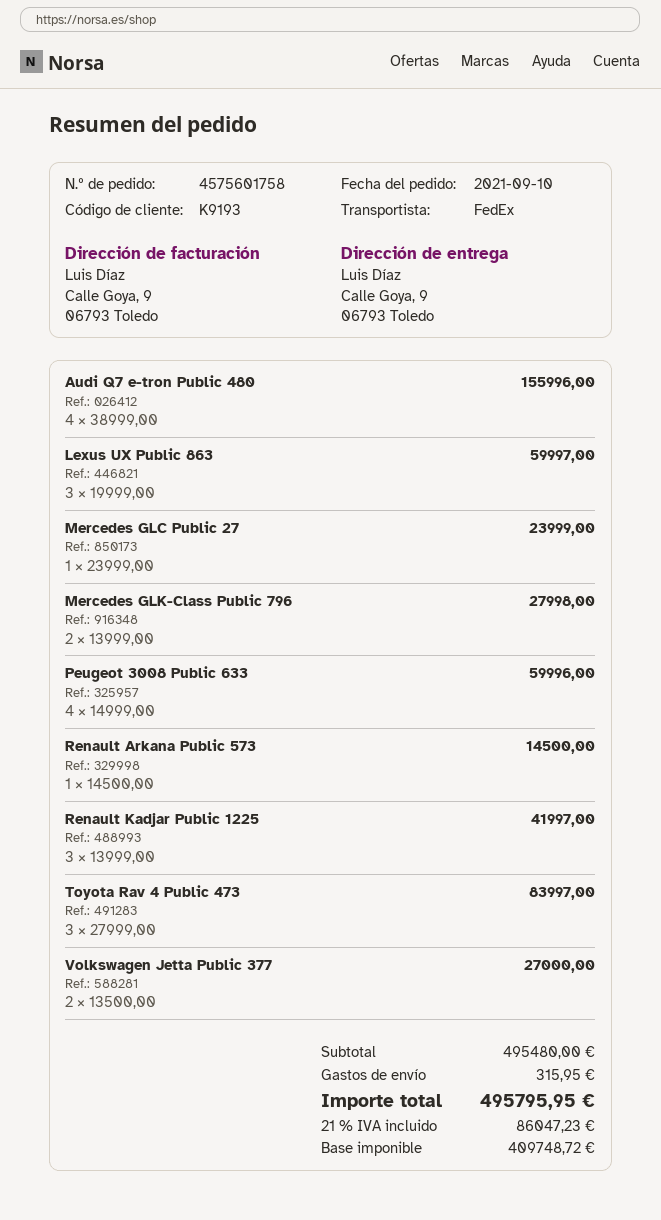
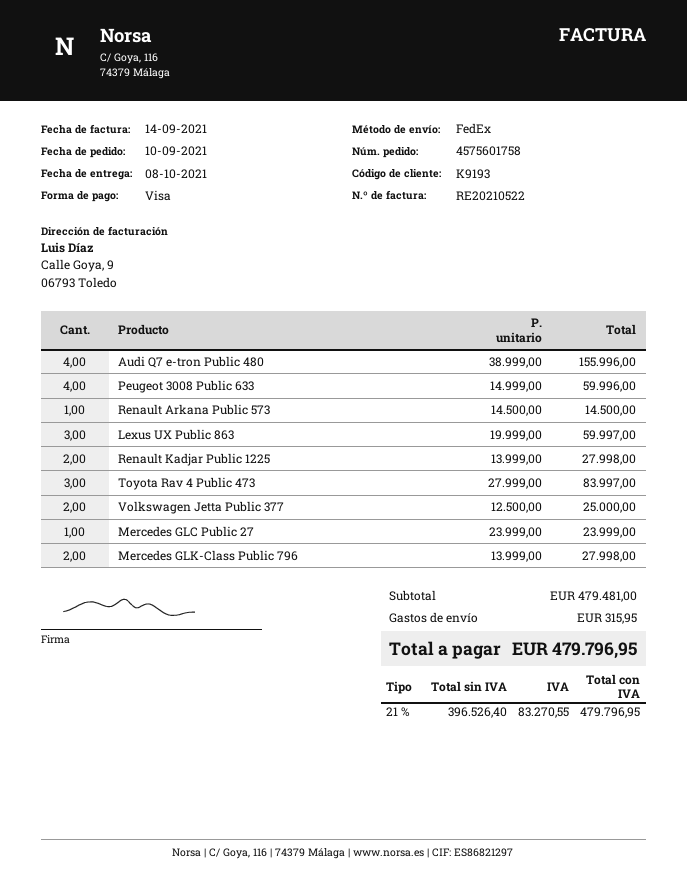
Renault Kadjar Public 1225: 3 x 13999.00 = 41997.00 -> 2 x 13999.00 = 27998.00
Volkswagen Jetta Public 377: 2 x 13500.00 = 27000.00 -> 2 x 12500.00 = 25000.00
subtotal: 495480.00 -> 479481.00
net: 409748.72 -> 396526.40
tax: 21% = 86047.23 -> 21% = 83270.55
total: 495795.95 -> 479796.95

